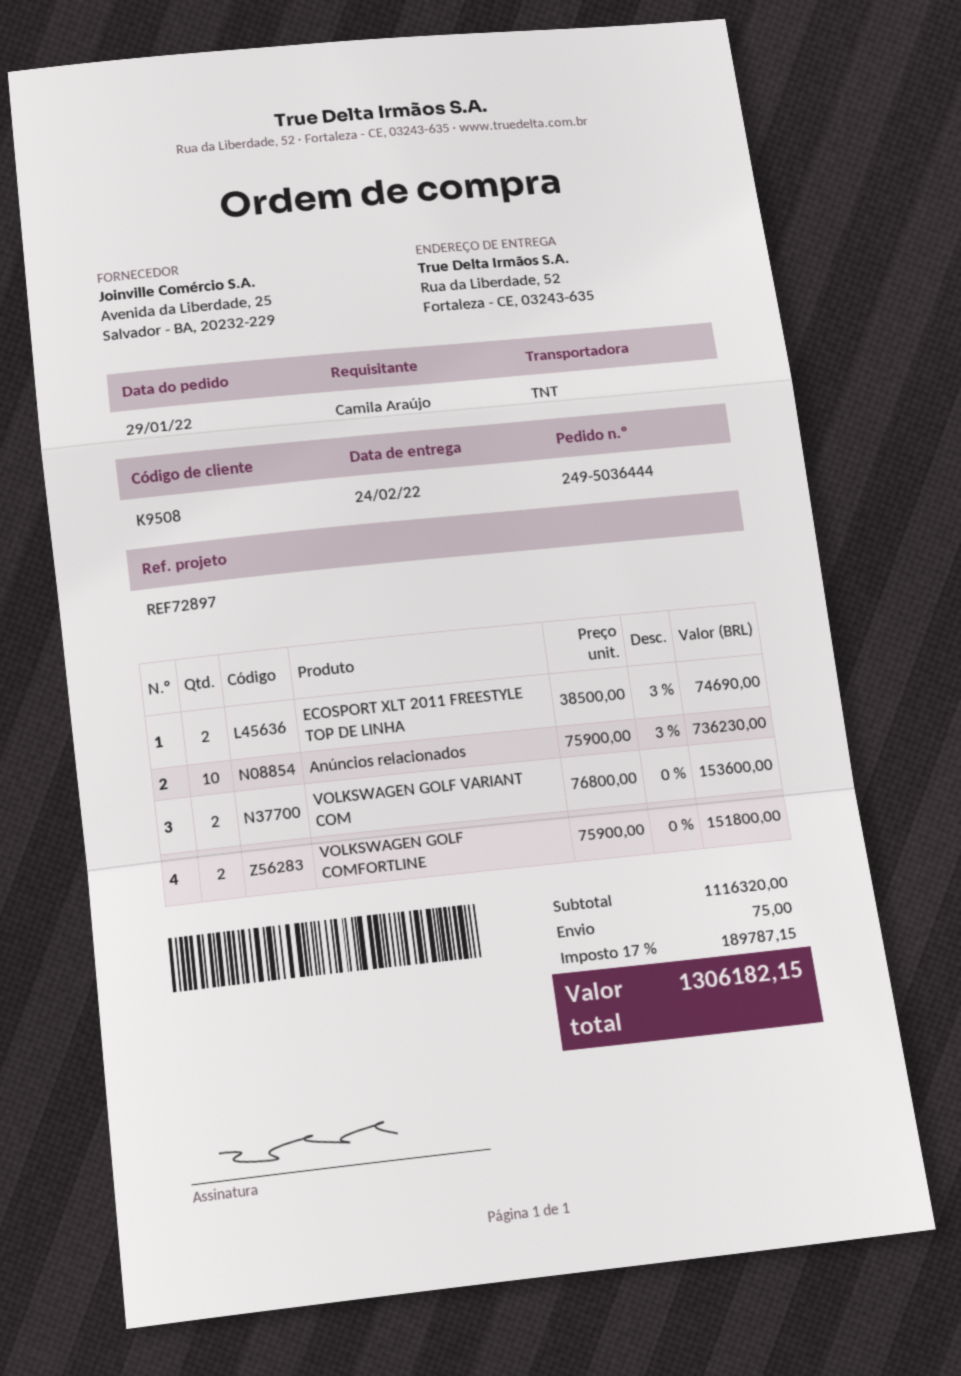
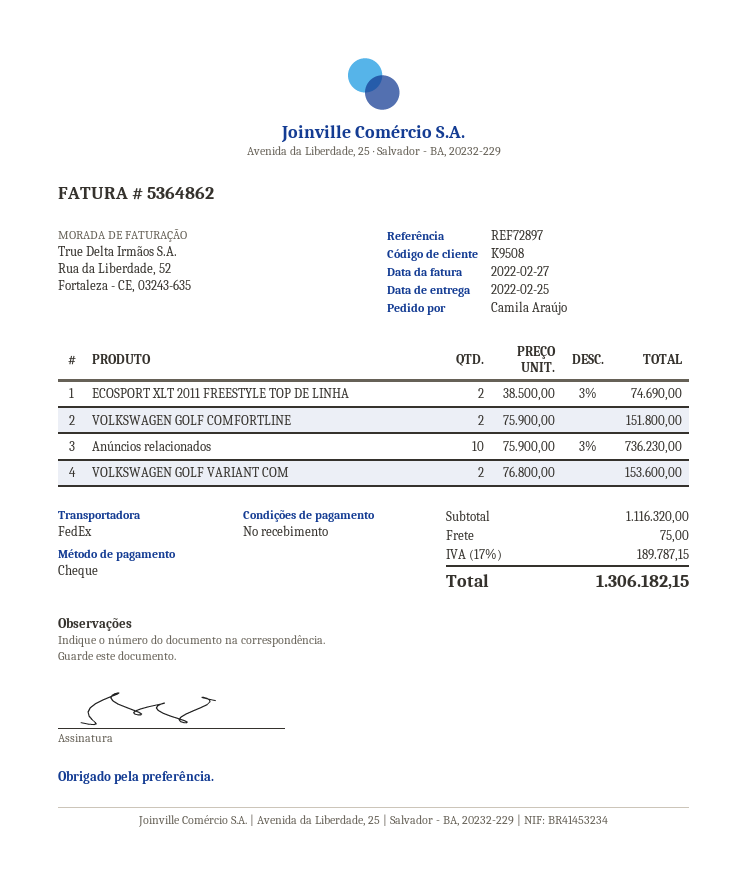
delivery date: 2022-02-24 -> 2022-02-25
shipping method: TNT -> FedEx

